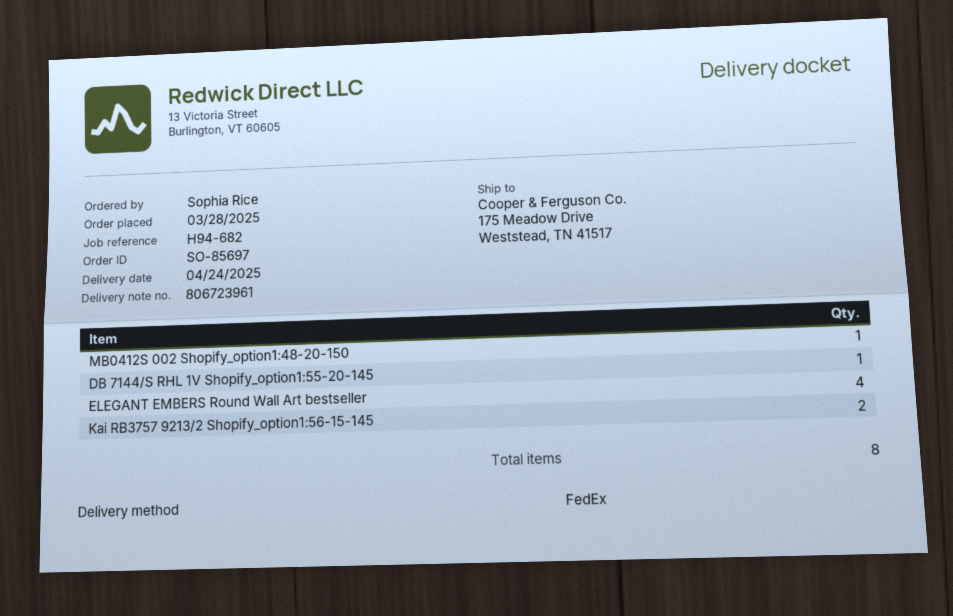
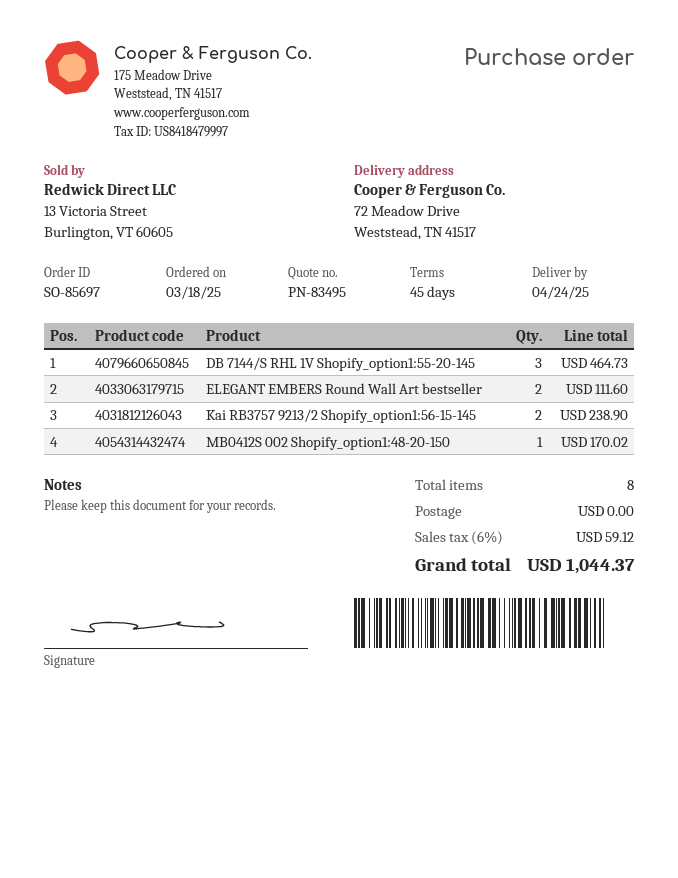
order date: 2025-03-28 -> 2025-03-18
ship to: 175 Meadow Drive, Weststead, TN 41517 -> 72 Meadow Drive, Weststead, TN 41517
DB 7144/S RHL 1V Shopify_option1:55-20-145: 1 -> 3
ELEGANT EMBERS Round Wall Art bestseller: 4 -> 2

